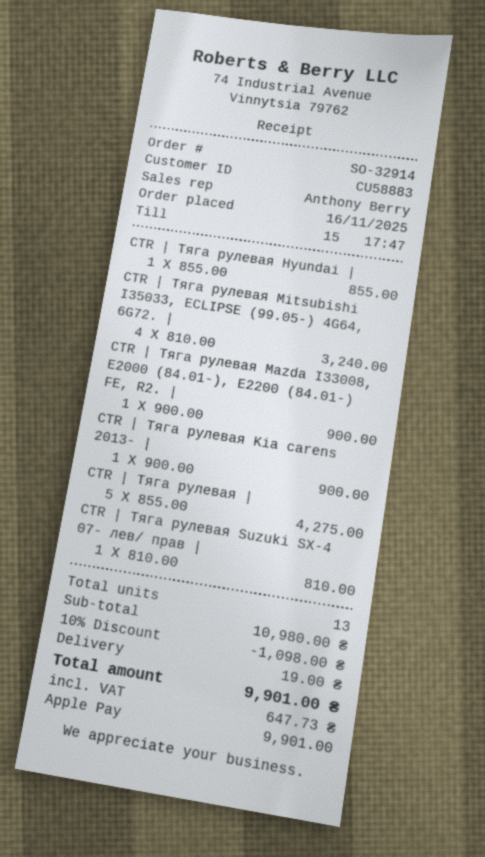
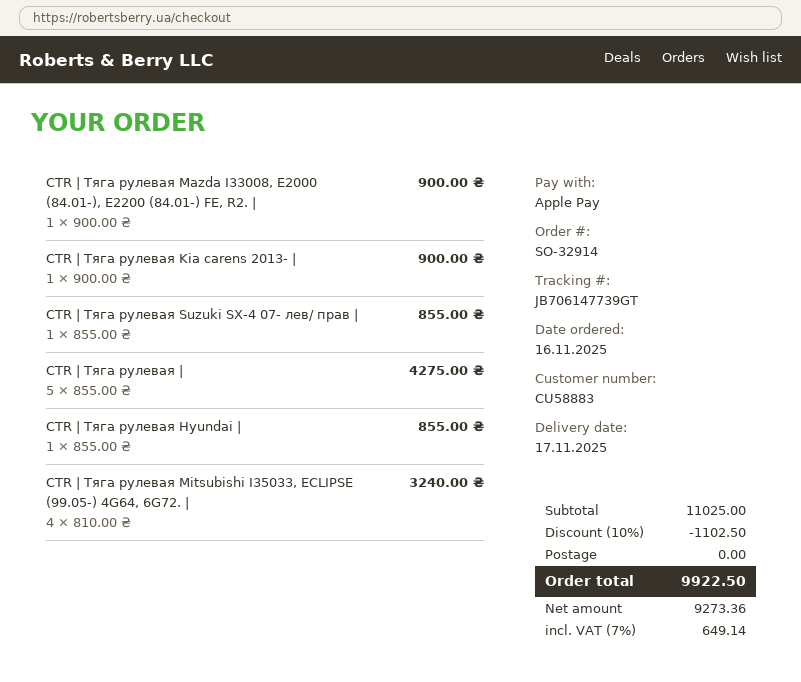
CTR | Тяга рулевая Suzuki SX-4 07- лев/ прав |: 1 x 810.00 = 810.00 -> 1 x 855.00 = 855.00
subtotal: 10980.00 -> 11025.00
discount: 10% = 1098.00 -> 10% = 1102.50
shipping: 19.00 -> 0.00
tax: 647.73 -> 649.14
total: 9901.00 -> 9922.50

